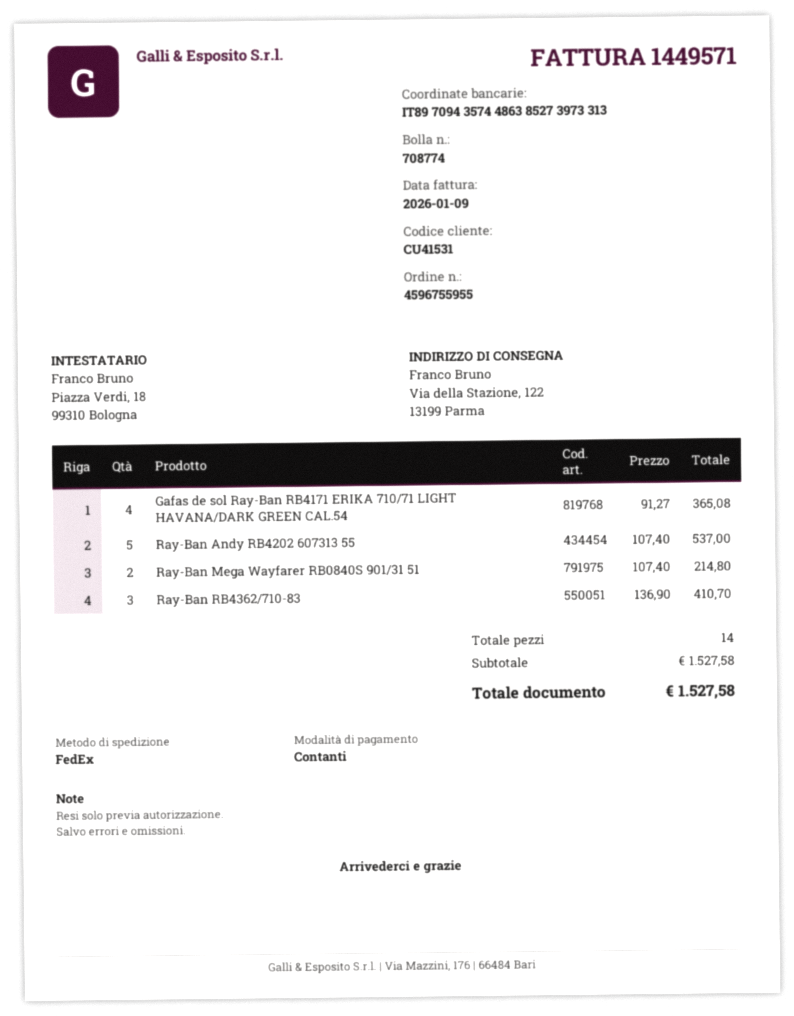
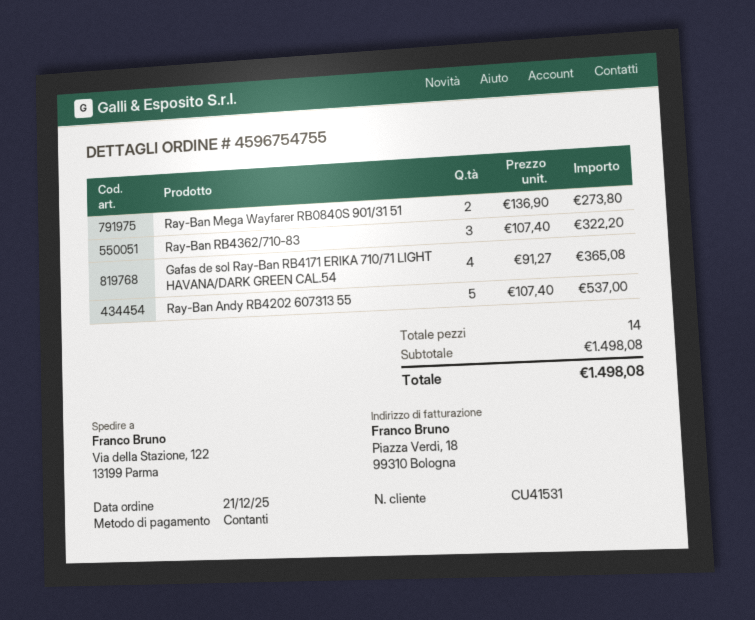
order number: 4596755955 -> 4596754755
Ray-Ban Mega Wayfarer RB0840S 901/31 51: 2 x 107.40 = 214.80 -> 2 x 136.90 = 273.80
Ray-Ban RB4362/710-83: 3 x 136.90 = 410.70 -> 3 x 107.40 = 322.20
subtotal: 1527.58 -> 1498.08
total: 1527.58 -> 1498.08

